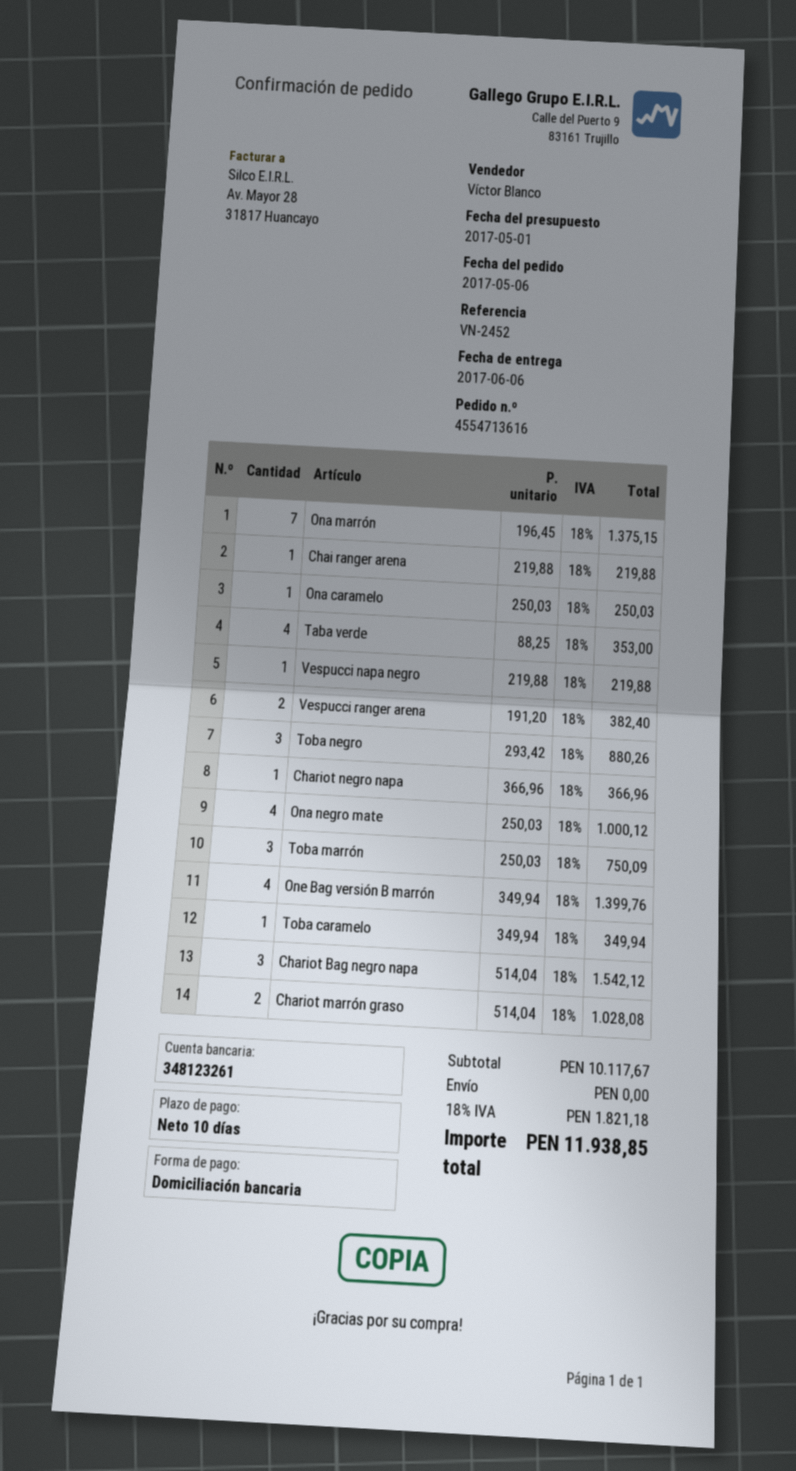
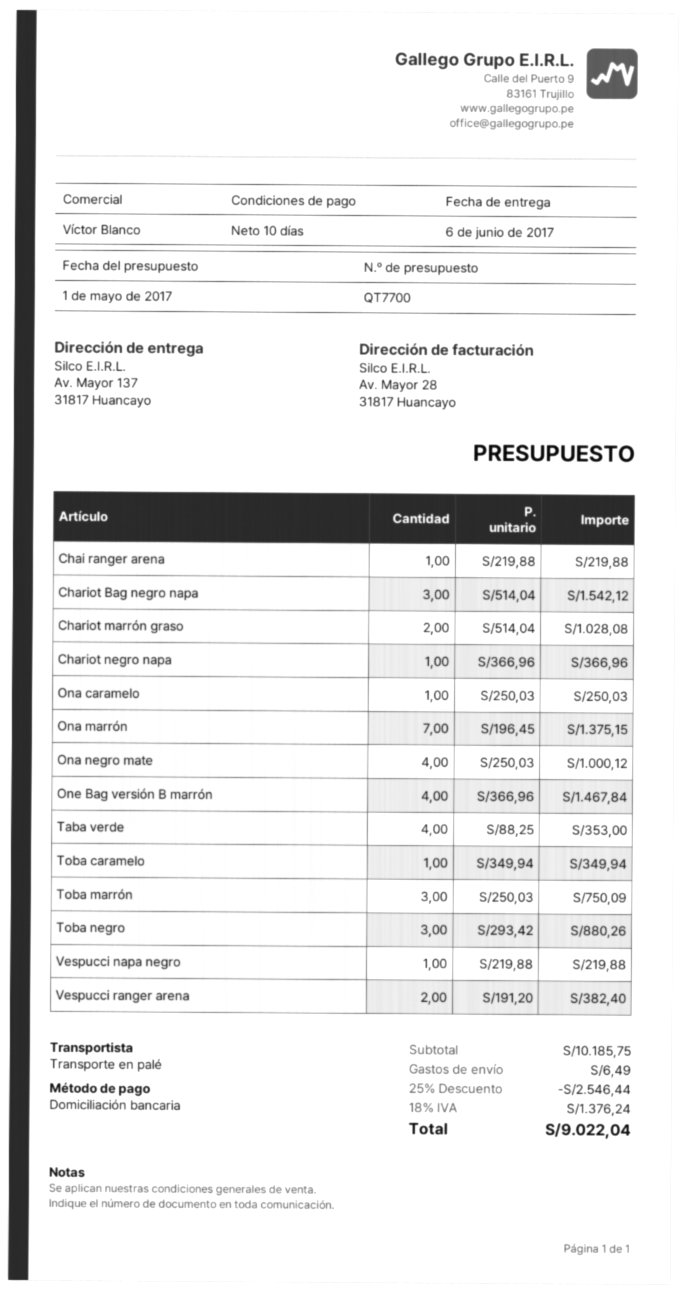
One Bag versión B marrón: 4 x 349.94 = 1399.76 -> 4 x 366.96 = 1467.84
subtotal: 10117.67 -> 10185.75
discount: none -> 25% = 2546.44
shipping: 0.00 -> 6.49
tax: 18% = 1821.18 -> 18% = 1376.24
total: 11938.85 -> 9022.04

